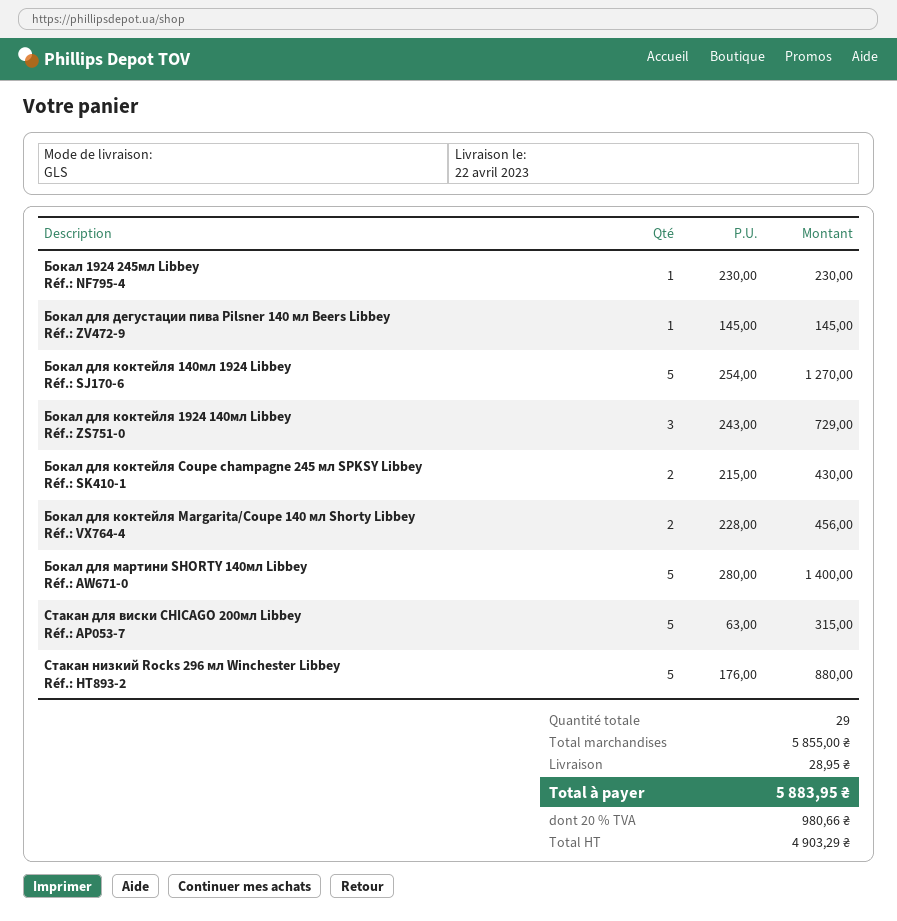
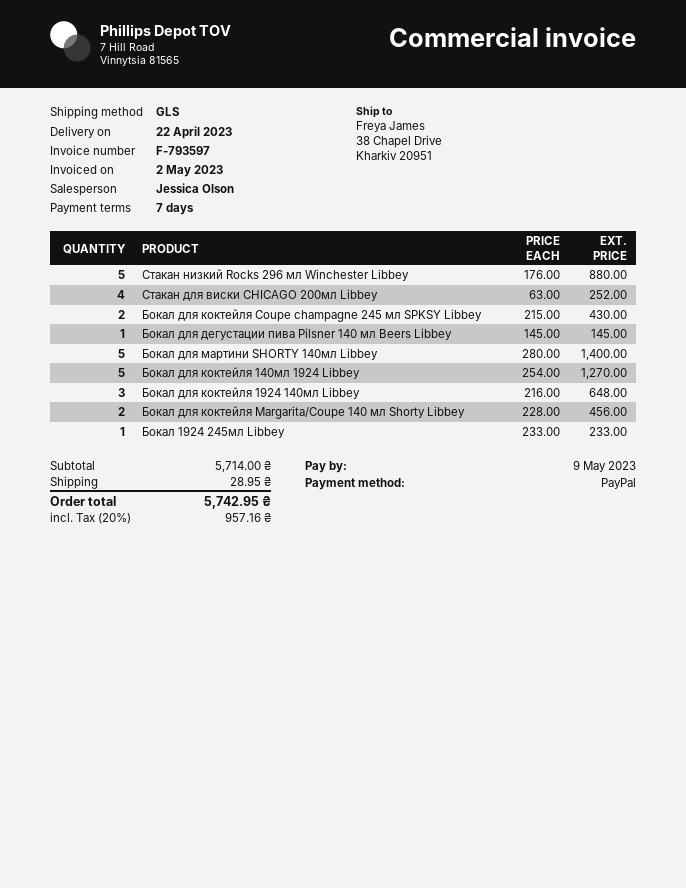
Бокал 1924 245мл Libbey: 1 x 230.00 = 230.00 -> 1 x 233.00 = 233.00
Бокал для коктейля 1924 140мл Libbey: 3 x 243.00 = 729.00 -> 3 x 216.00 = 648.00
Стакан для виски CHICAGO 200мл Libbey: 5 x 63.00 = 315.00 -> 4 x 63.00 = 252.00
subtotal: 5855.00 -> 5714.00
tax: 20% = 980.66 -> 20% = 957.16
total: 5883.95 -> 5742.95

